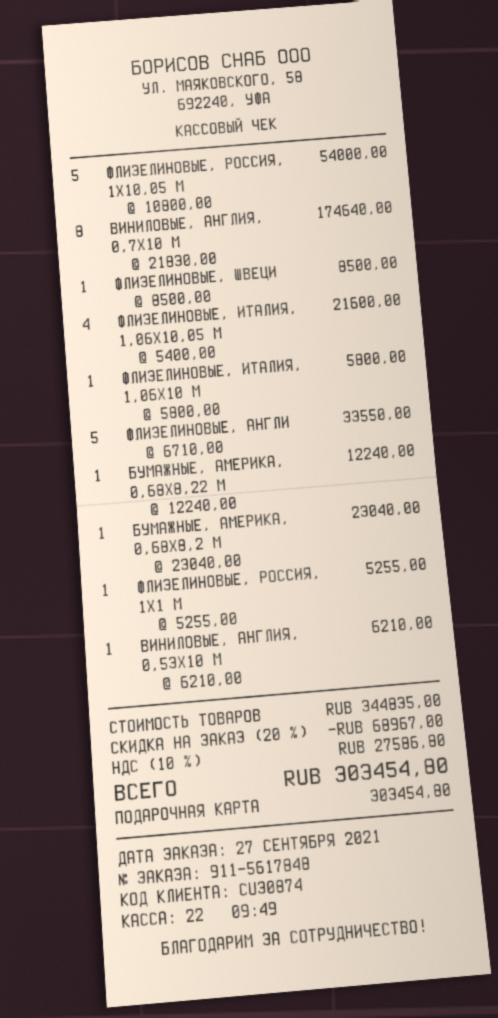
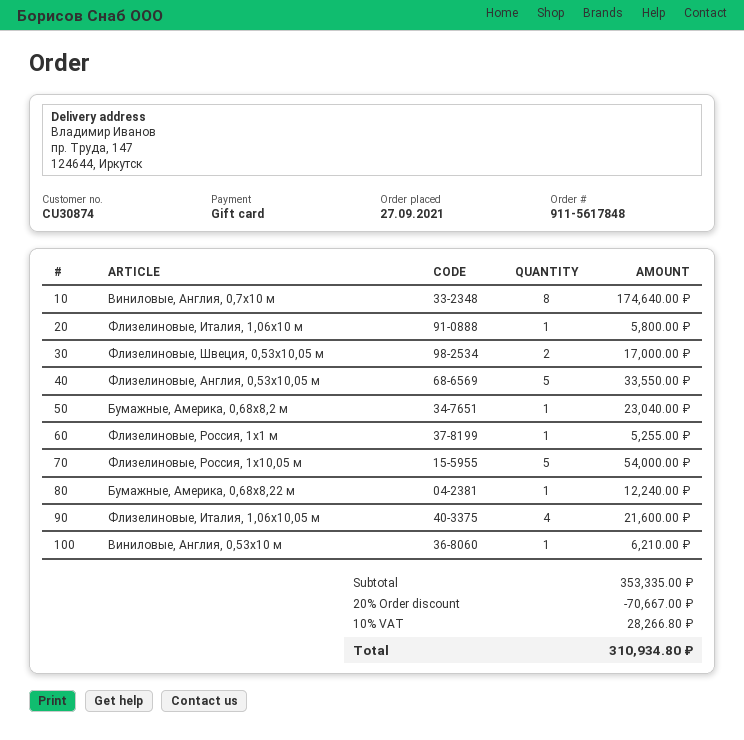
ФЛИЗЕЛИНОВЫЕ, ШВЕЦИ: 1 for 8500.00 -> 2 for 17000.00
subtotal: 344835.00 -> 353335.00
discount: 20% = 68967.00 -> 20% = 70667.00
tax: 10% = 27586.80 -> 10% = 28266.80
total: 303454.80 -> 310934.80

